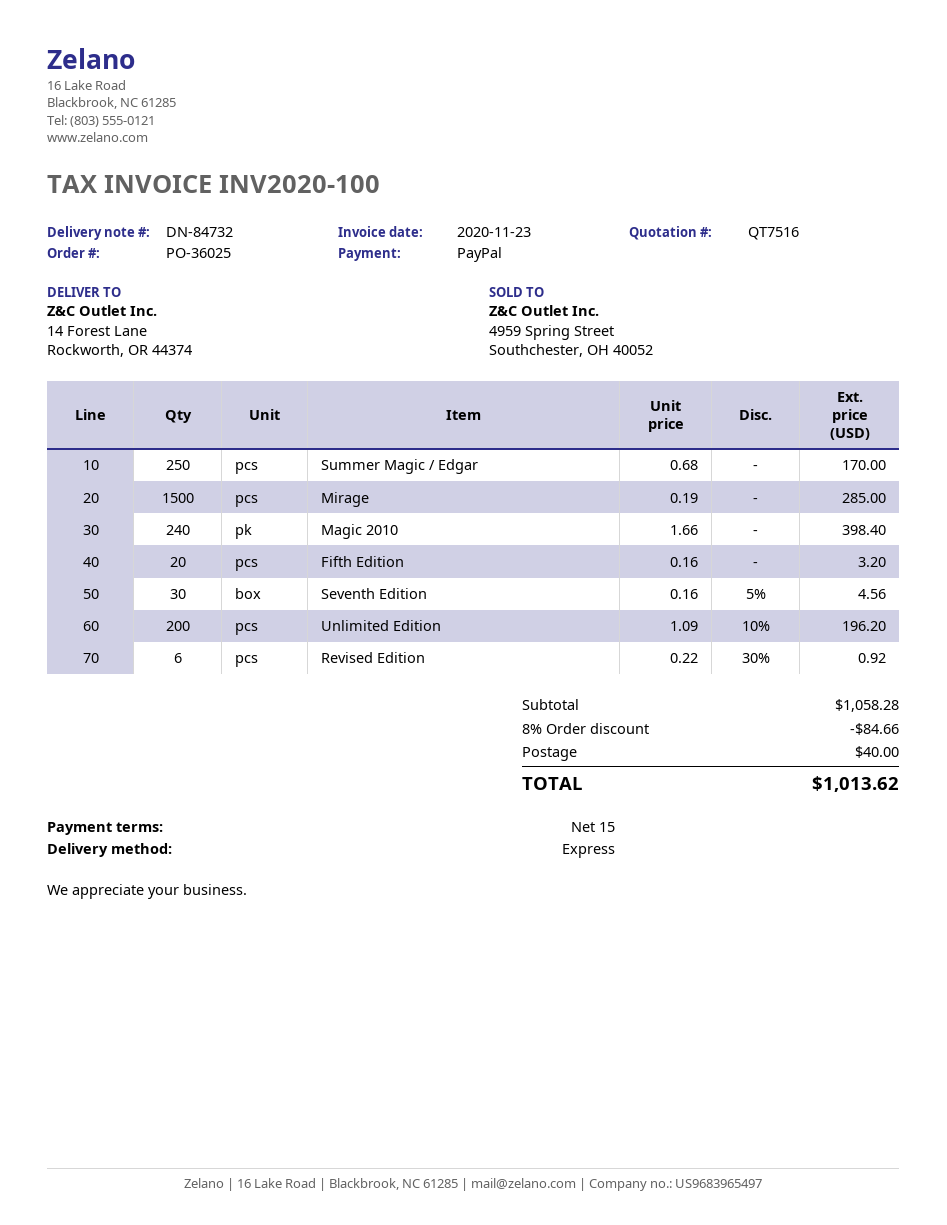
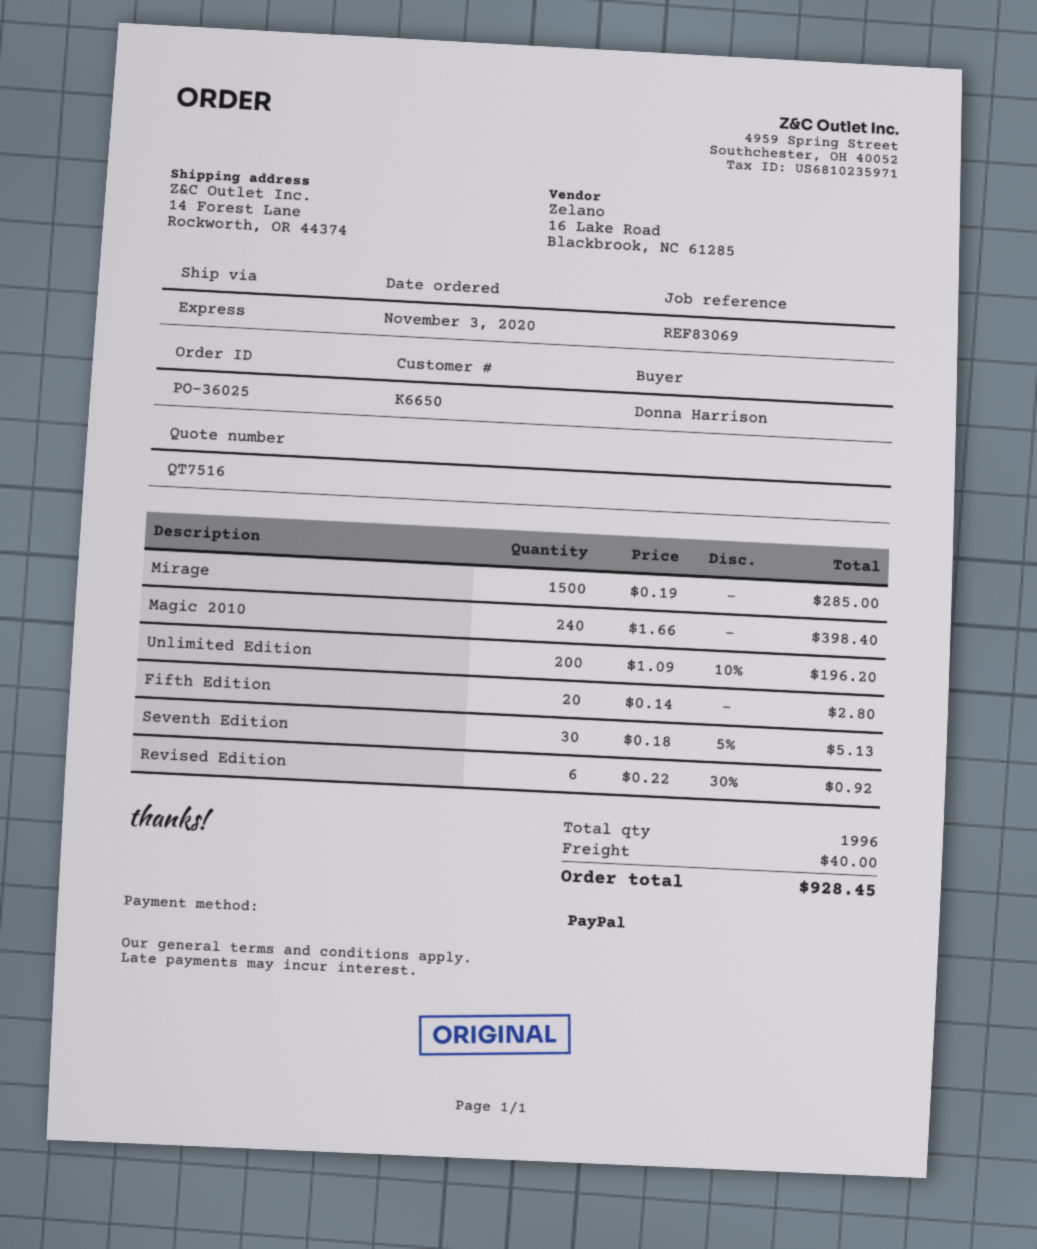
Summer Magic / Edgar: 250 x 0.68 = 170.00 -> none
Fifth Edition: 20 x 0.16 = 3.20 -> 20 x 0.14 = 2.80
Seventh Edition: 30 x 0.16 - 5% = 4.56 -> 30 x 0.18 - 5% = 5.13
discount: 8% = 84.66 -> none
total: 1013.62 -> 928.45

